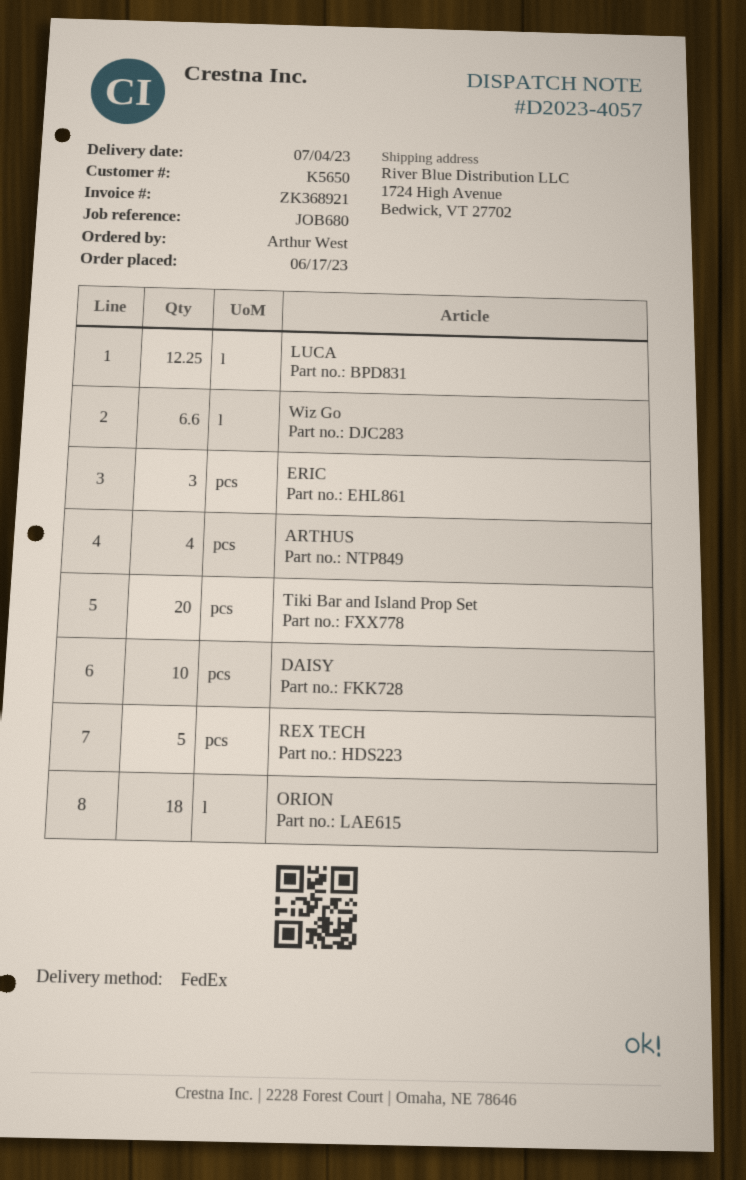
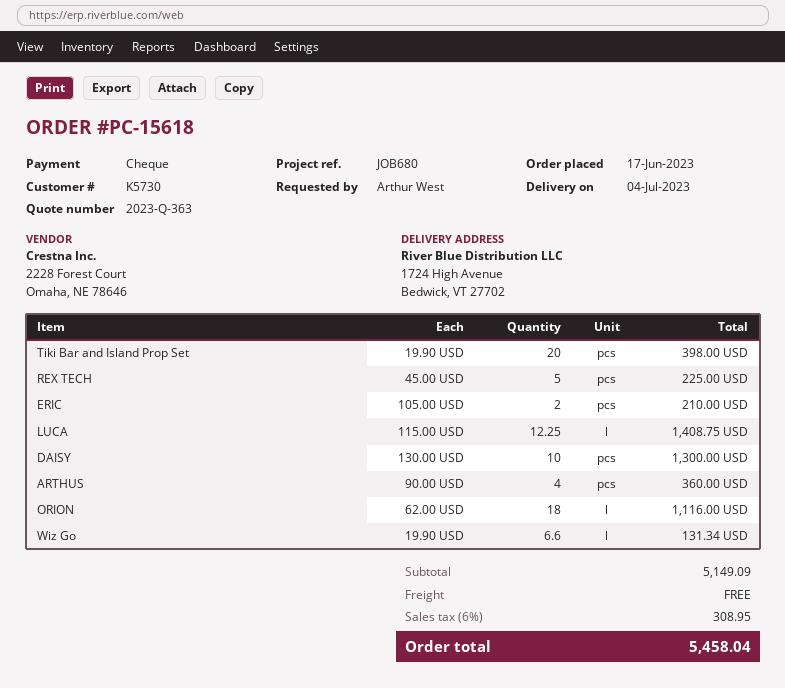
customer number: K5650 -> K5730
ERIC: 3 -> 2

